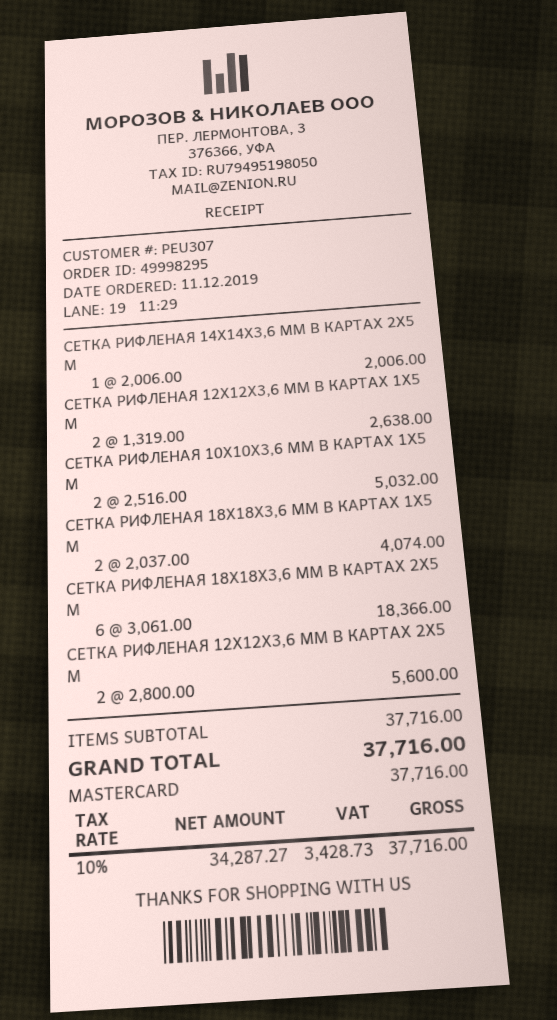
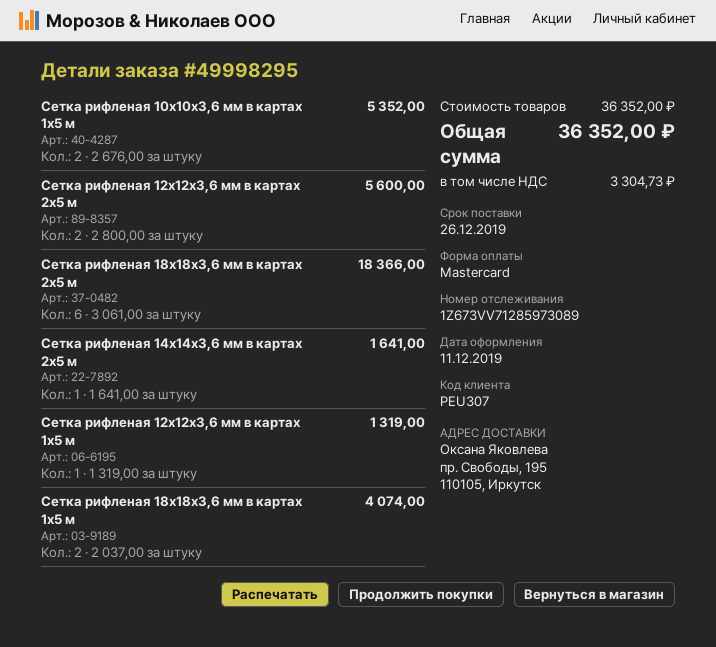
СЕТКА РИФЛЕНАЯ 14Х14Х3,6 ММ В КАРТАХ 2Х5 М: 1 x 2006.00 = 2006.00 -> 1 x 1641.00 = 1641.00
СЕТКА РИФЛЕНАЯ 12Х12Х3,6 ММ В КАРТАХ 1Х5 М: 2 x 1319.00 = 2638.00 -> 1 x 1319.00 = 1319.00
СЕТКА РИФЛЕНАЯ 10Х10Х3,6 ММ В КАРТАХ 1Х5 М: 2 x 2516.00 = 5032.00 -> 2 x 2676.00 = 5352.00
subtotal: 37716.00 -> 36352.00
tax: 3428.73 -> 3304.73
total: 37716.00 -> 36352.00

